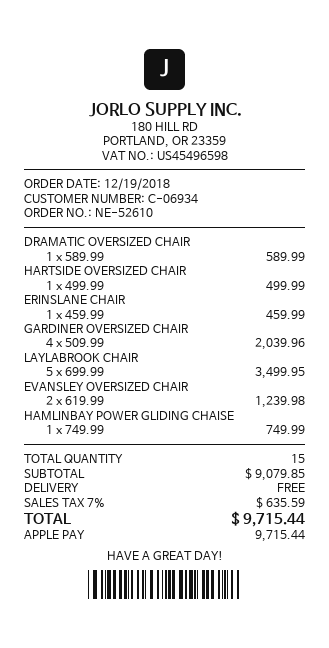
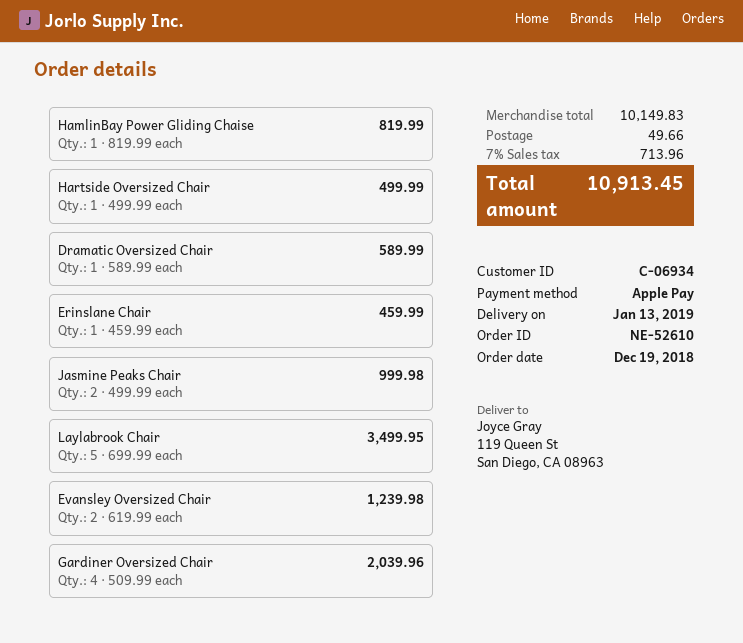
HAMLINBAY POWER GLIDING CHAISE: 1 x 749.99 = 749.99 -> 1 x 819.99 = 819.99
Jasmine Peaks Chair: none -> 2 x 499.99 = 999.98
subtotal: 9079.85 -> 10149.83
shipping: 0.00 -> 49.66
tax: 7% = 635.59 -> 7% = 713.96
total: 9715.44 -> 10913.45

